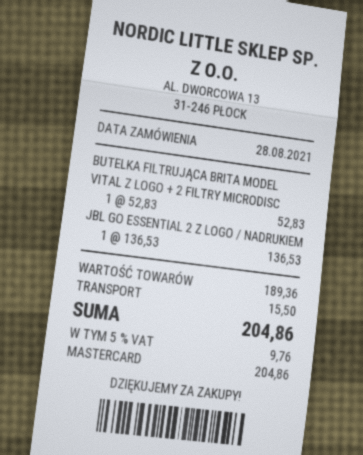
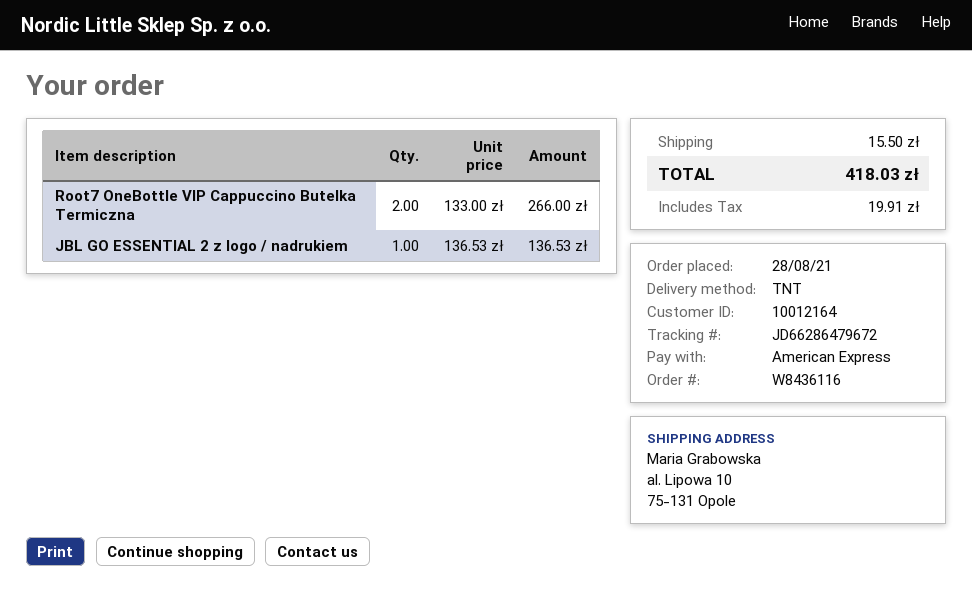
payment method: Mastercard -> American Express
BUTELKA FILTRUJĄCA BRITA MODEL VITAL Z LOGO + 2 FILTRY MICRODISC: 1 x 52.83 = 52.83 -> none
Root7 OneBottle VIP Cappuccino Butelka Termiczna: none -> 2 x 133.00 = 266.00
tax: 9.76 -> 19.91
total: 204.86 -> 418.03

